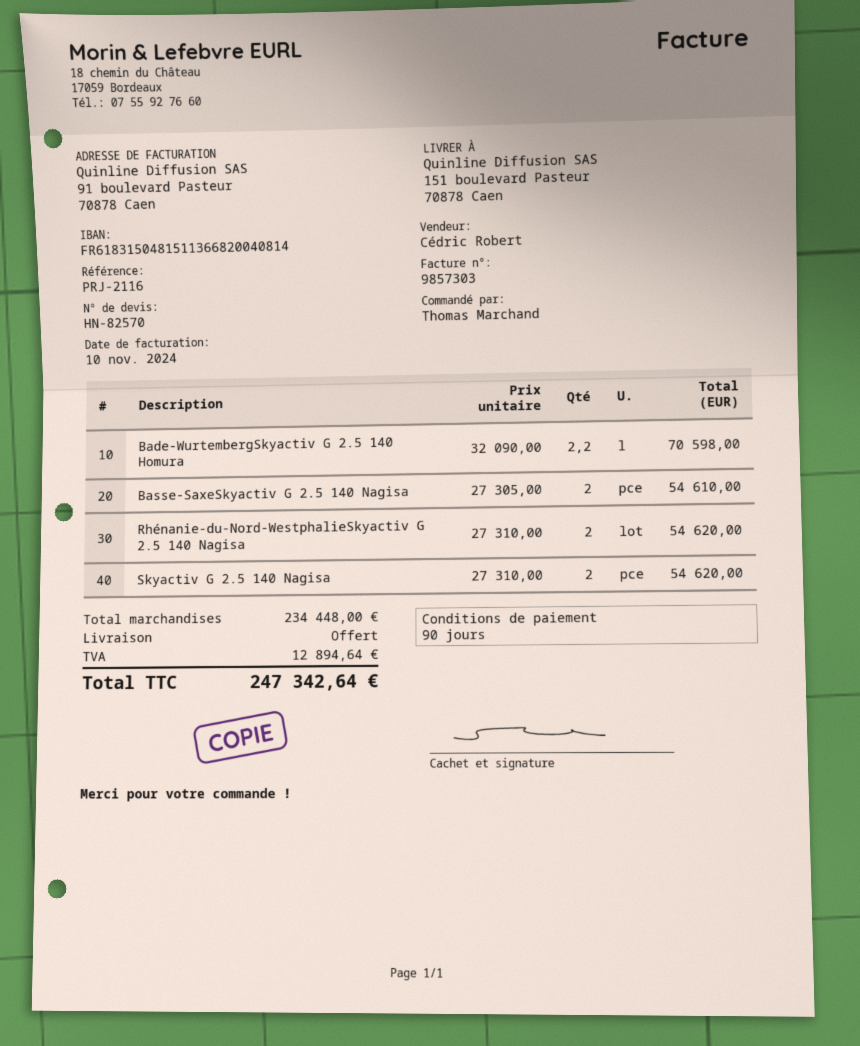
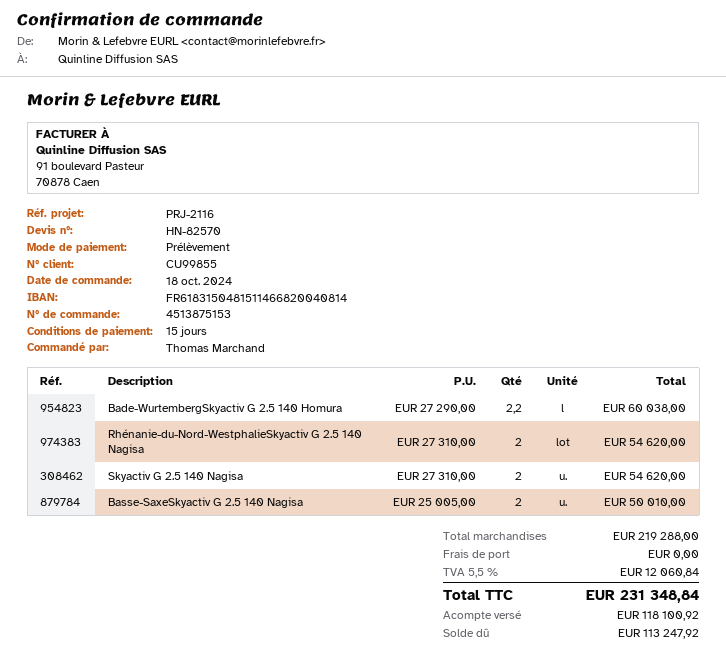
payment terms: 90 days -> 15 days
bank account: FR6183150481511366820040814 -> FR6183150481511466820040814
Bade-WurtembergSkyactiv G 2.5 140 Homura: 2.2 x 32090.00 = 70598.00 -> 2.2 x 27290.00 = 60038.00
Basse-SaxeSkyactiv G 2.5 140 Nagisa: 2 x 27305.00 = 54610.00 -> 2 x 25005.00 = 50010.00
subtotal: 234448.00 -> 219288.00
tax: 12894.64 -> 12060.84
total: 247342.64 -> 231348.84

